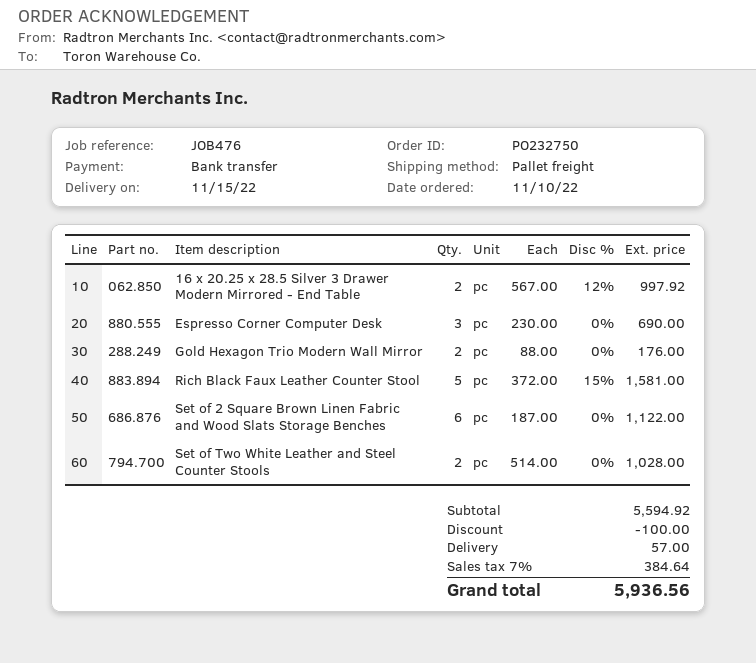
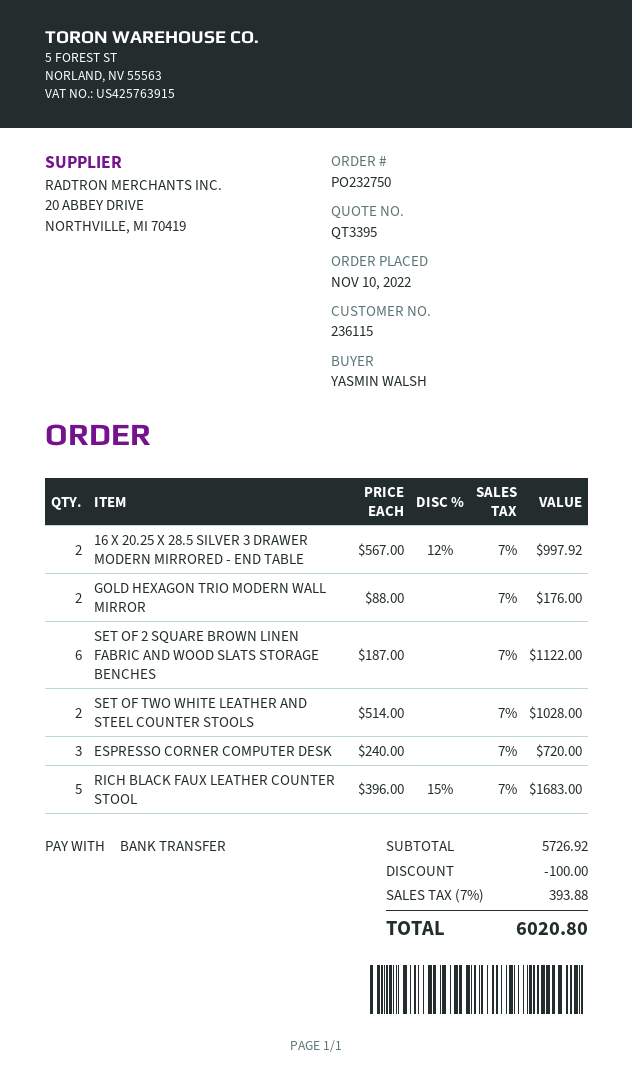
Espresso Corner Computer Desk: 3 x 230.00 = 690.00 -> 3 x 240.00 = 720.00
Rich Black Faux Leather Counter Stool: 5 x 372.00 - 15% = 1581.00 -> 5 x 396.00 - 15% = 1683.00
subtotal: 5594.92 -> 5726.92
shipping: 57.00 -> none
tax: 7% = 384.64 -> 7% = 393.88
total: 5936.56 -> 6020.80

